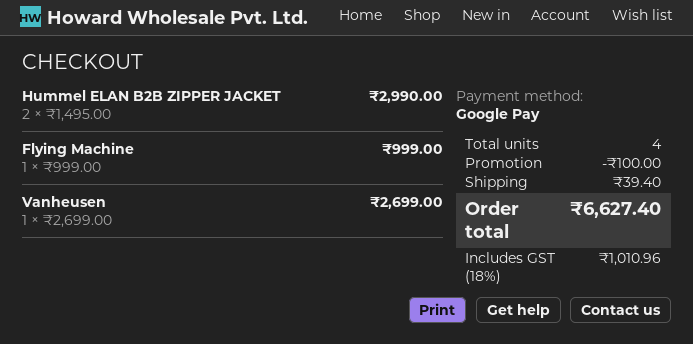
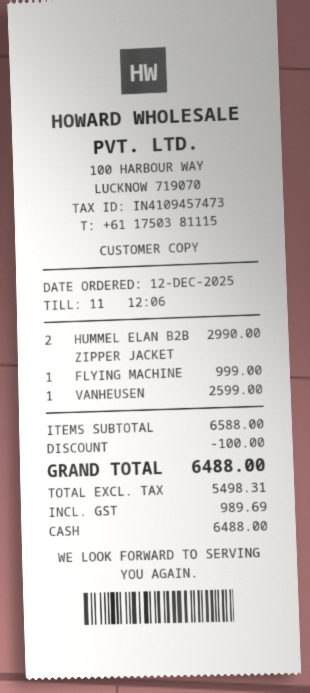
payment method: Google Pay -> cash
Vanheusen: 1 for 2699.00 -> 1 for 2599.00
shipping: 39.40 -> none
tax: 1010.96 -> 989.69
total: 6627.40 -> 6488.00

